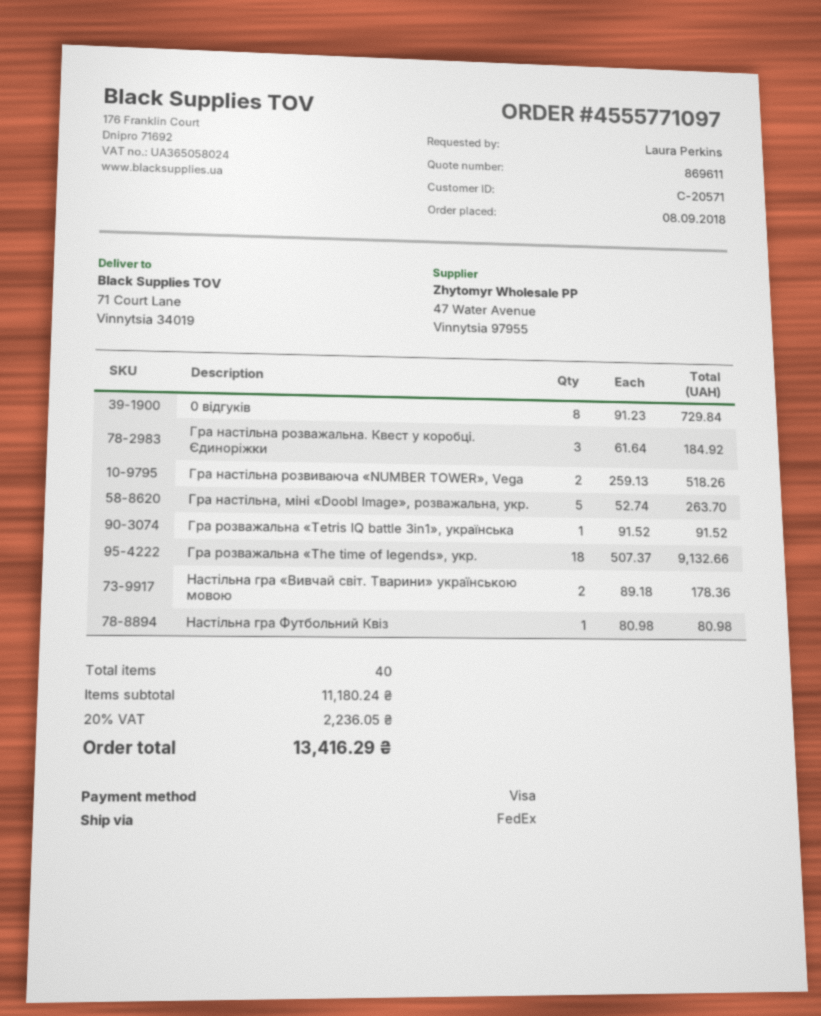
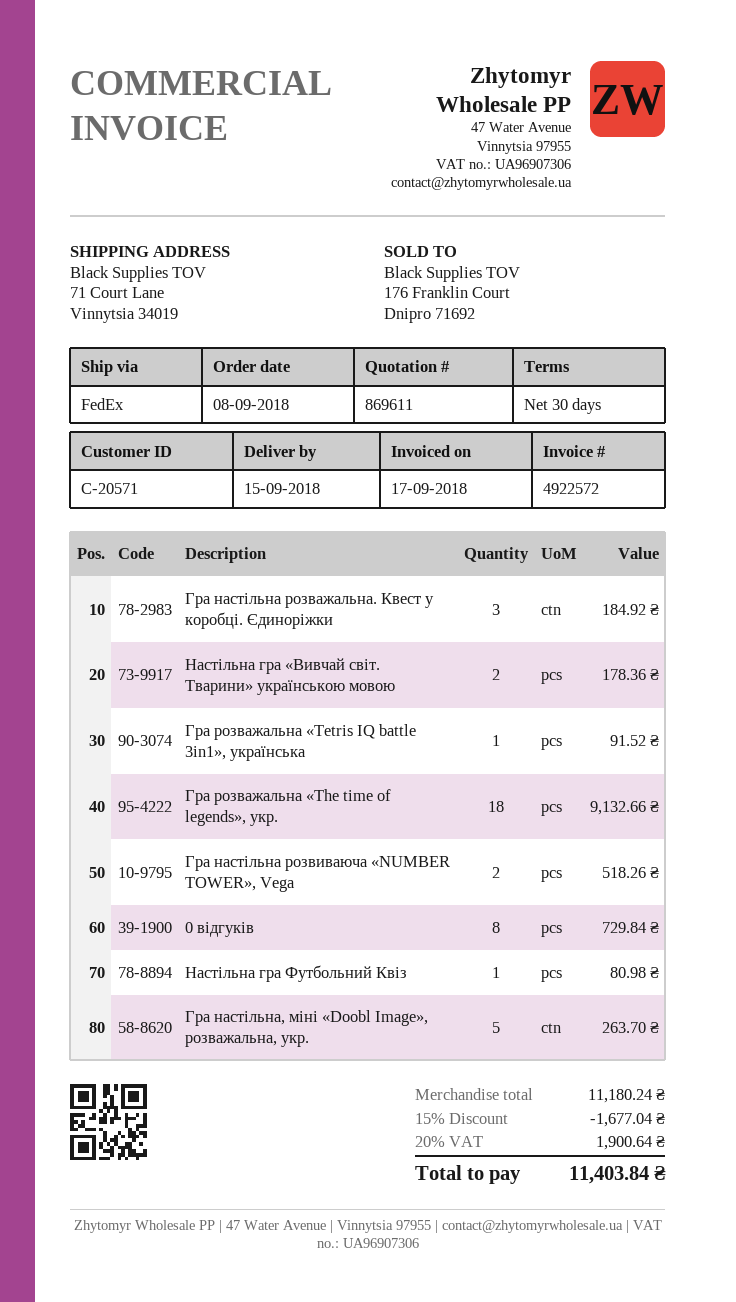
discount: none -> 15% = 1677.04
tax: 20% = 2236.05 -> 20% = 1900.64
total: 13416.29 -> 11403.84

